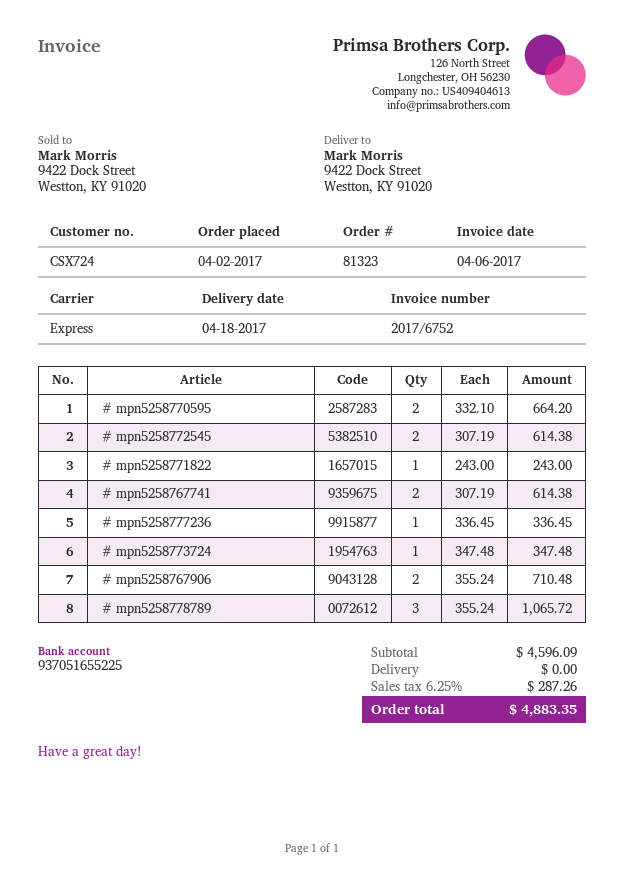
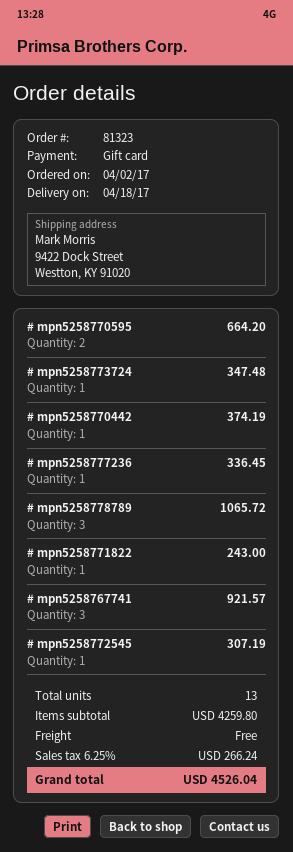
# mpn5258772545: 2 for 614.38 -> 1 for 307.19
# mpn5258767741: 2 for 614.38 -> 3 for 921.57
# mpn5258767906: 2 for 710.48 -> none
# mpn5258770442: none -> 1 for 374.19
subtotal: 4596.09 -> 4259.80
tax: 6.25% = 287.26 -> 6.25% = 266.24
total: 4883.35 -> 4526.04

